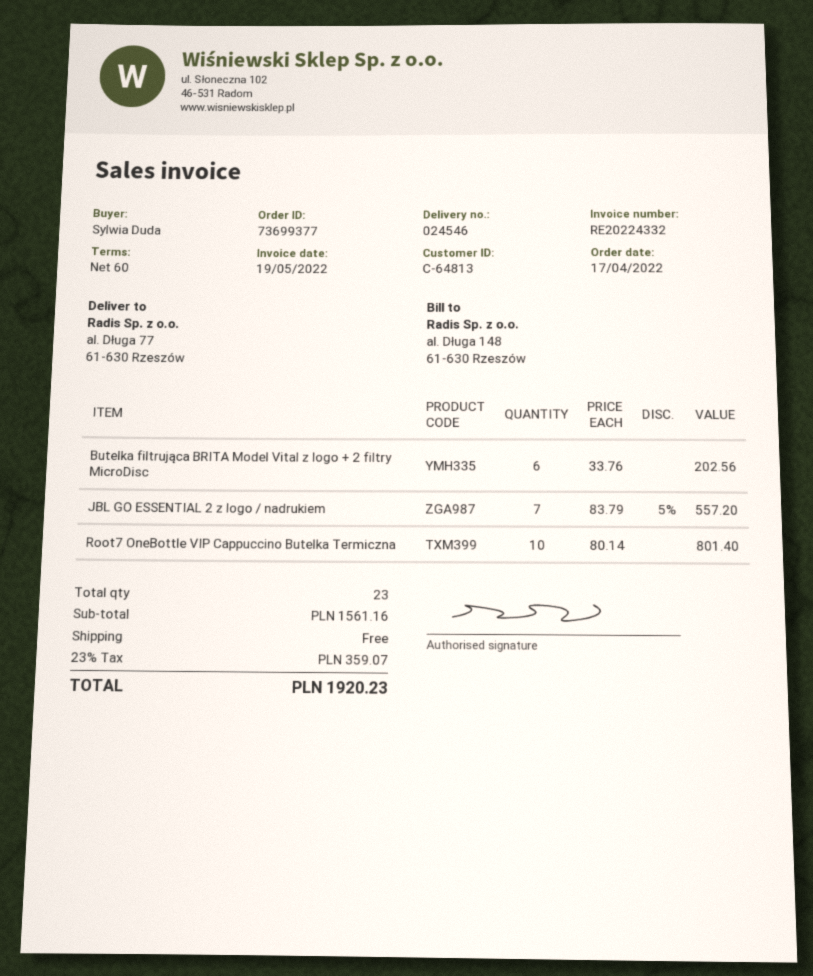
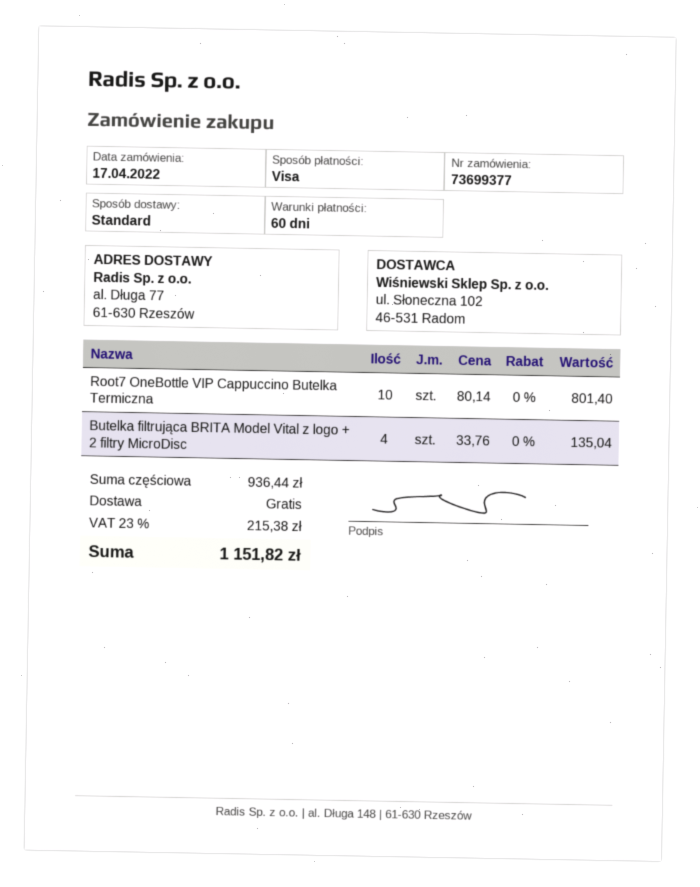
Butelka filtrująca BRITA Model Vital z logo + 2 filtry MicroDisc: 6 x 33.76 = 202.56 -> 4 x 33.76 = 135.04
JBL GO ESSENTIAL 2 z logo / nadrukiem: 7 x 83.79 - 5% = 557.20 -> none
subtotal: 1561.16 -> 936.44
tax: 23% = 359.07 -> 23% = 215.38
total: 1920.23 -> 1151.82

